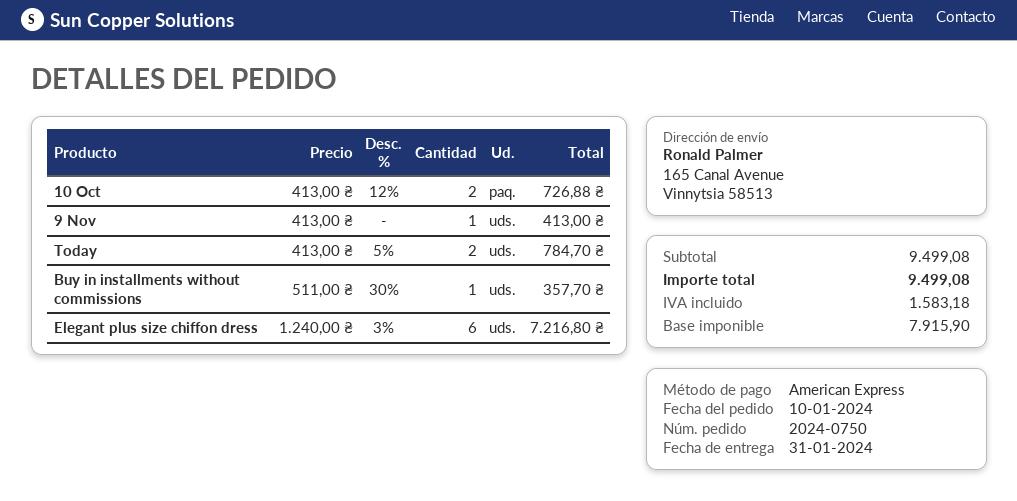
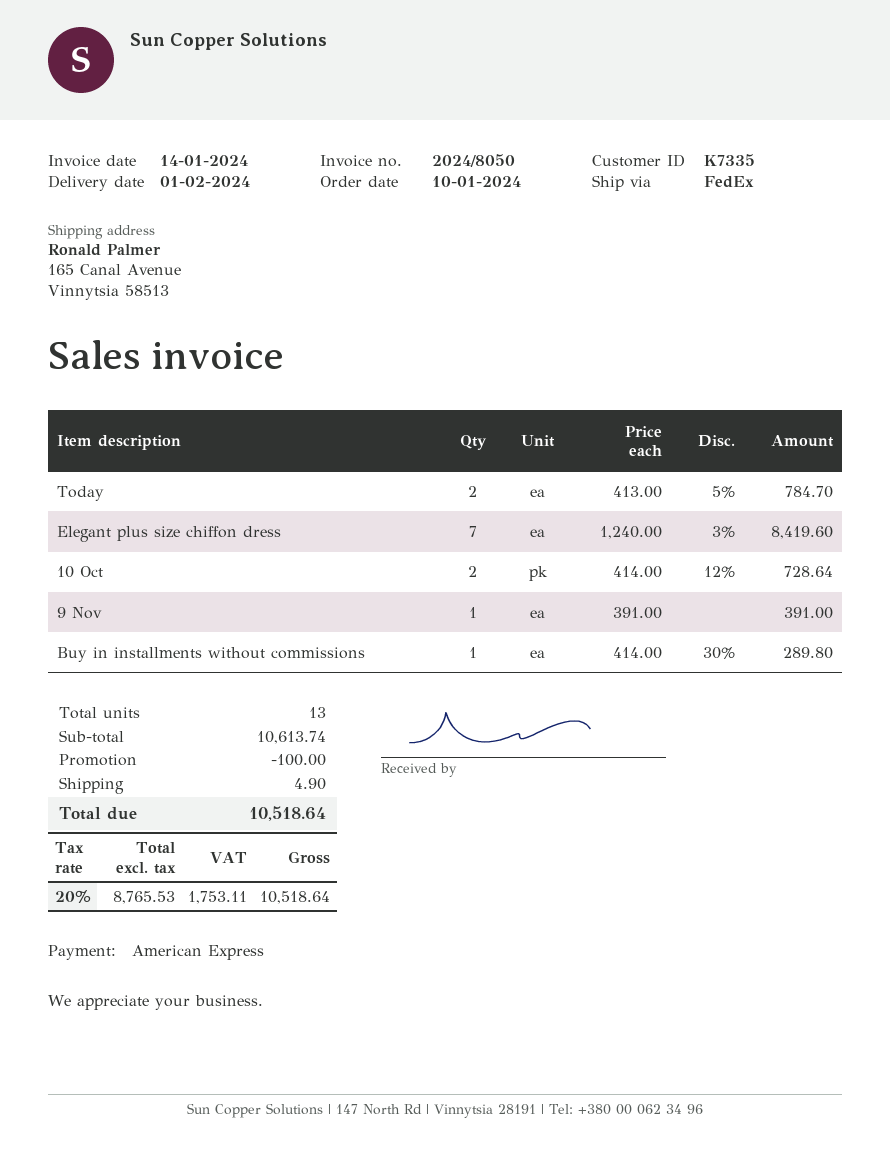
delivery date: 2024-01-31 -> 2024-02-01
10 Oct: 2 x 413.00 - 12% = 726.88 -> 2 x 414.00 - 12% = 728.64
9 Nov: 1 x 413.00 = 413.00 -> 1 x 391.00 = 391.00
Buy in installments without commissions: 1 x 511.00 - 30% = 357.70 -> 1 x 414.00 - 30% = 289.80
Elegant plus size chiffon dress: 6 x 1240.00 - 3% = 7216.80 -> 7 x 1240.00 - 3% = 8419.60
subtotal: 9499.08 -> 10613.74
discount: none -> 100.00
shipping: none -> 4.90
net: 7915.90 -> 8765.53
tax: 1583.18 -> 1753.11
total: 9499.08 -> 10518.64

